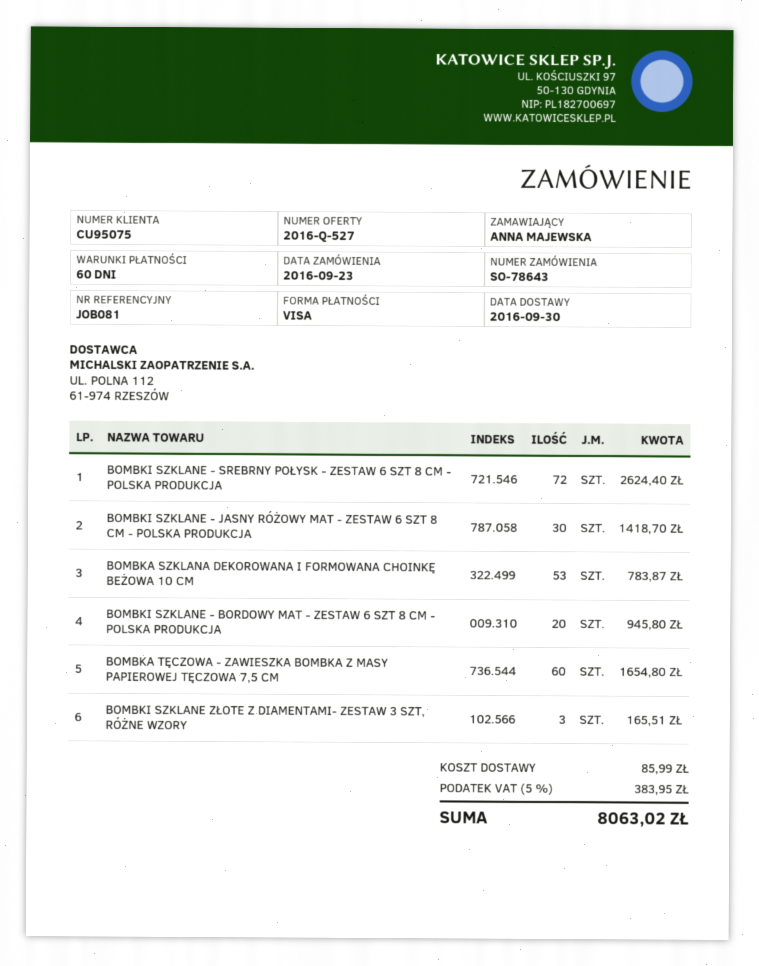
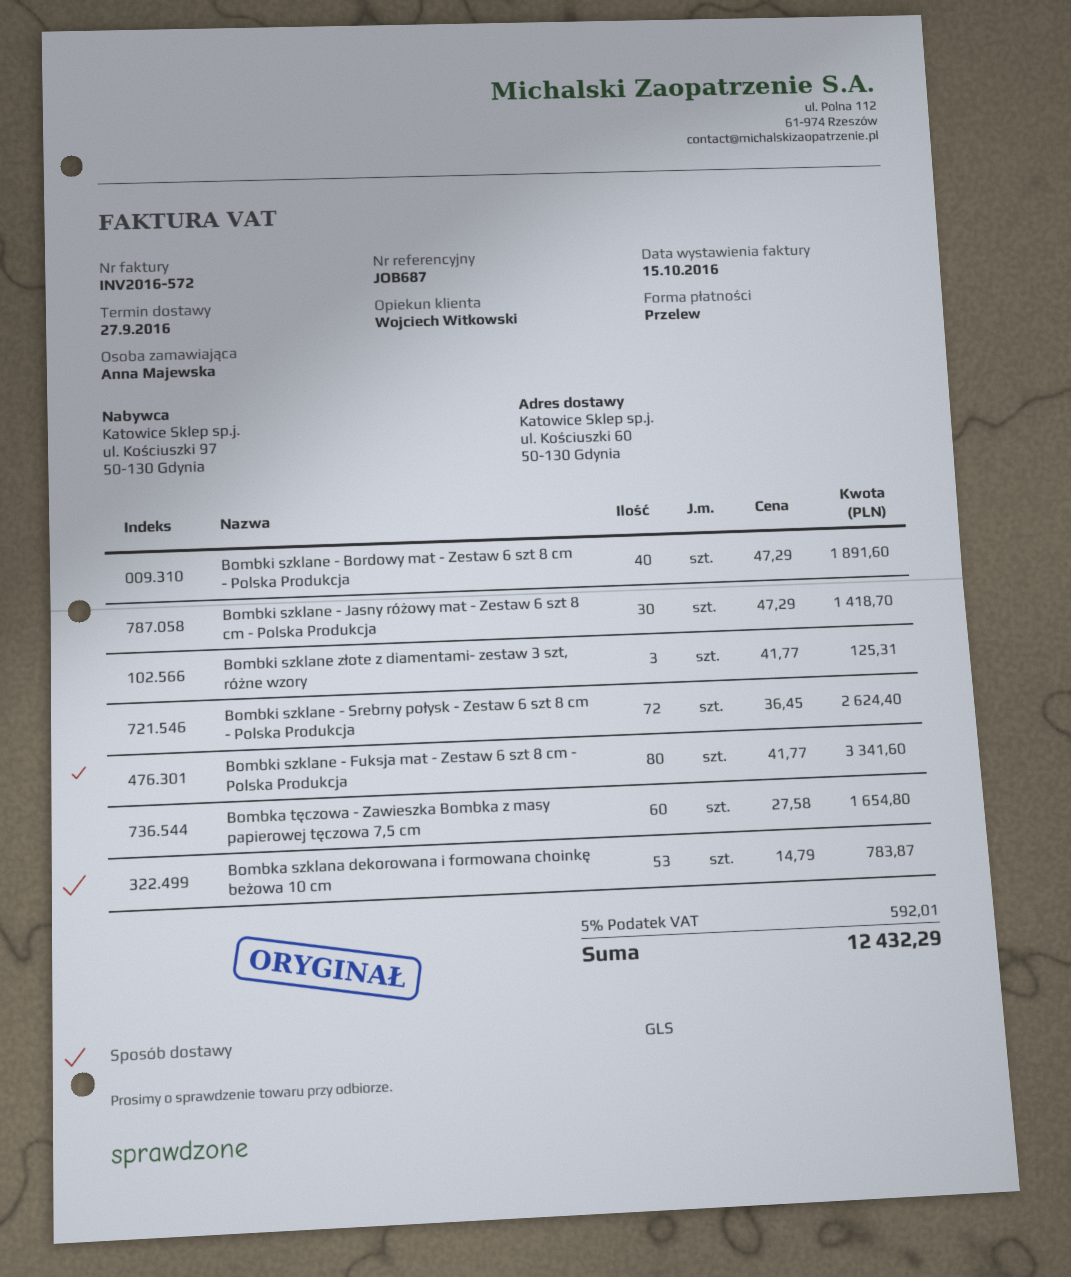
delivery date: 2016-09-30 -> 2016-09-27
reference: JOB081 -> JOB687
payment method: Visa -> bank transfer
BOMBKI SZKLANE - BORDOWY MAT - ZESTAW 6 SZT 8 CM - POLSKA PRODUKCJA: 20 for 945.80 -> 40 for 1891.60
BOMBKI SZKLANE ZŁOTE Z DIAMENTAMI- ZESTAW 3 SZT, RÓŻNE WZORY: 3 for 165.51 -> 3 for 125.31
Bombki szklane - Fuksja mat - Zestaw 6 szt 8 cm - Polska Produkcja: none -> 80 for 3341.60
shipping: 85.99 -> none
tax: 5% = 383.95 -> 5% = 592.01
total: 8063.02 -> 12432.29

